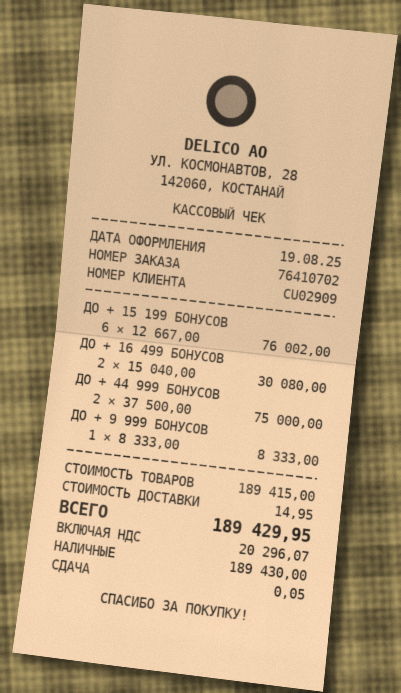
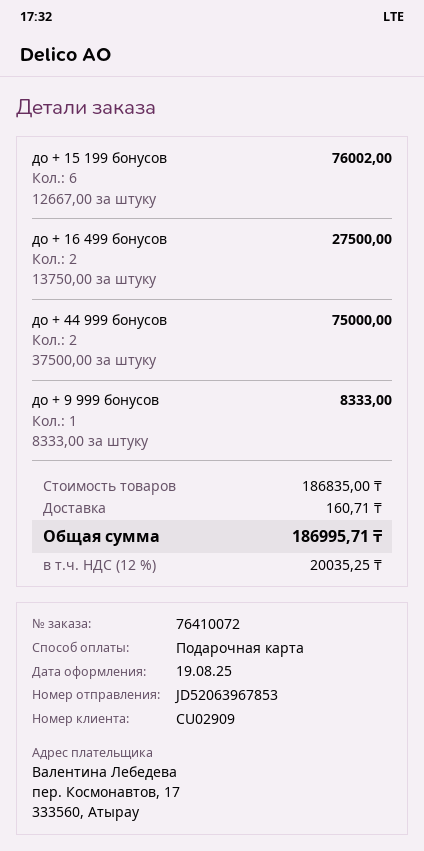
order number: 76410702 -> 76410072
payment method: cash -> gift card
ДО + 16 499 БОНУСОВ: 2 x 15040.00 = 30080.00 -> 2 x 13750.00 = 27500.00
subtotal: 189415.00 -> 186835.00
shipping: 14.95 -> 160.71
tax: 20296.07 -> 20035.25
total: 189429.95 -> 186995.71

